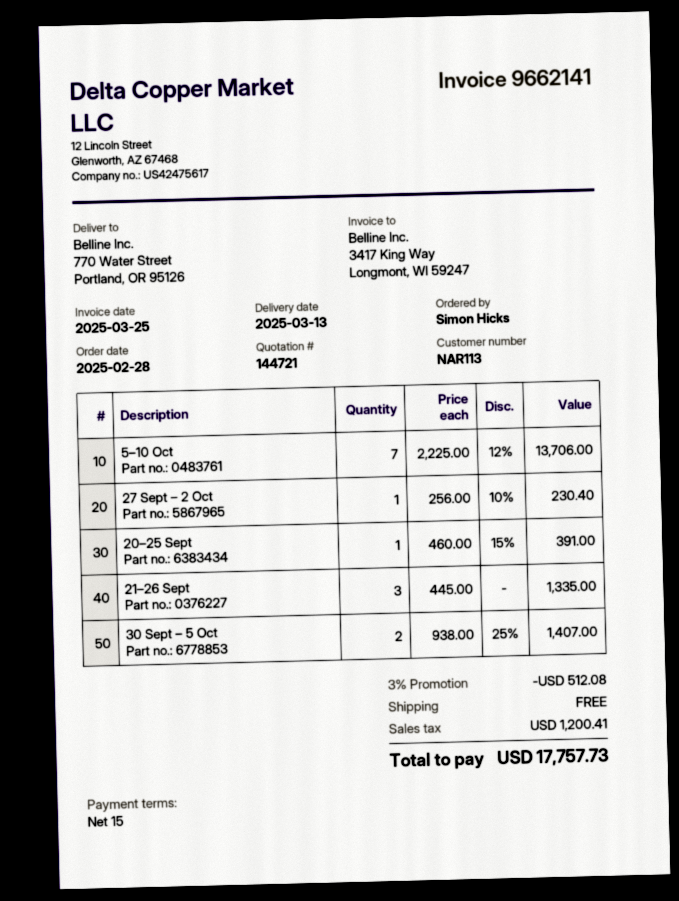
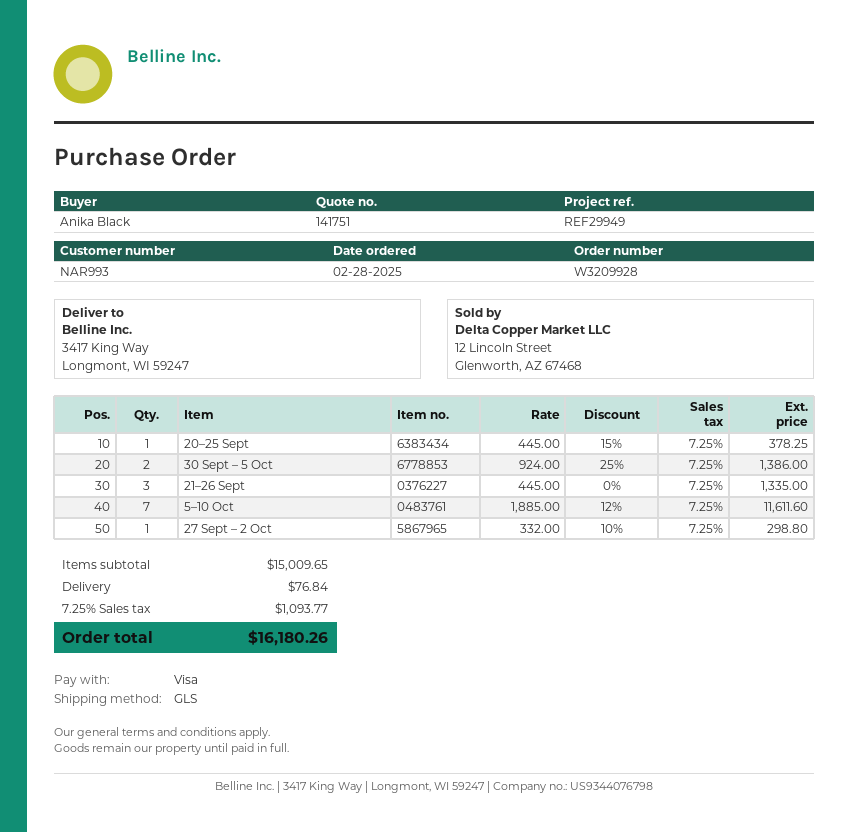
quote number: 144721 -> 141751
customer number: NAR113 -> NAR993
ordered by: Simon Hicks -> Anika Black
ship to: 770 Water Street, Portland, OR 95126 -> 3417 King Way, Longmont, WI 59247
5–10 Oct: 7 x 2225.00 - 12% = 13706.00 -> 7 x 1885.00 - 12% = 11611.60
27 Sept – 2 Oct: 1 x 256.00 - 10% = 230.40 -> 1 x 332.00 - 10% = 298.80
20–25 Sept: 1 x 460.00 - 15% = 391.00 -> 1 x 445.00 - 15% = 378.25
30 Sept – 5 Oct: 2 x 938.00 - 25% = 1407.00 -> 2 x 924.00 - 25% = 1386.00
discount: 3% = 512.08 -> none
shipping: 0.00 -> 76.84
tax: 1200.41 -> 1093.77
total: 17757.73 -> 16180.26

